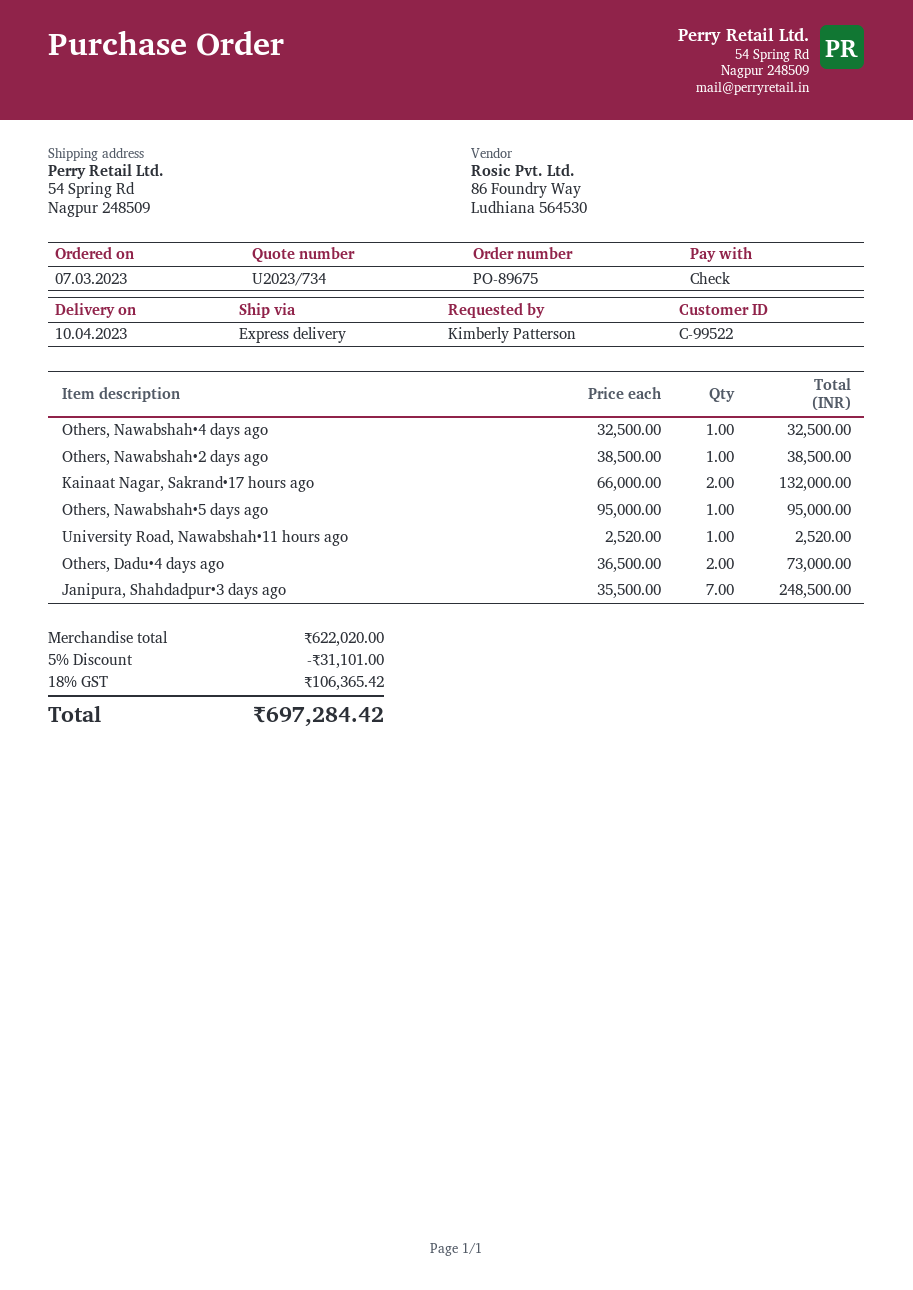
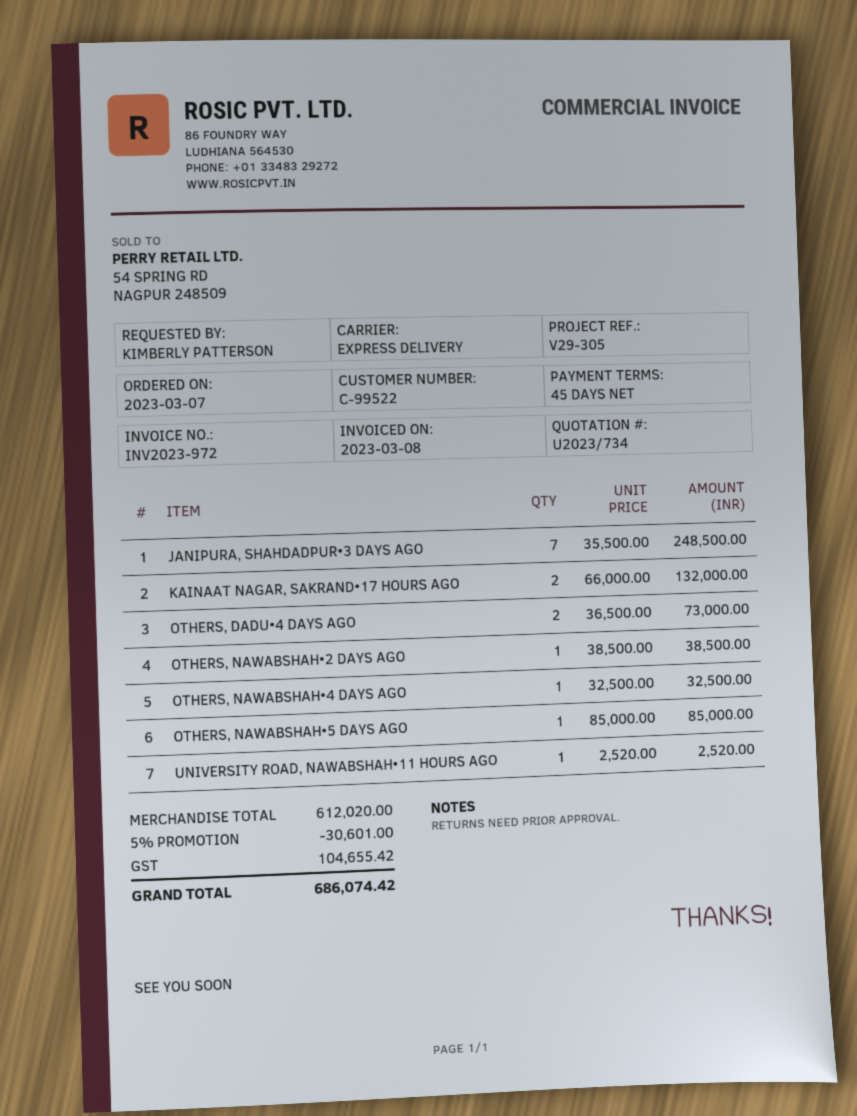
Others, Nawabshah•5 days ago: 1 x 95000.00 = 95000.00 -> 1 x 85000.00 = 85000.00
subtotal: 622020.00 -> 612020.00
discount: 5% = 31101.00 -> 5% = 30601.00
tax: 106365.42 -> 104655.42
total: 697284.42 -> 686074.42

